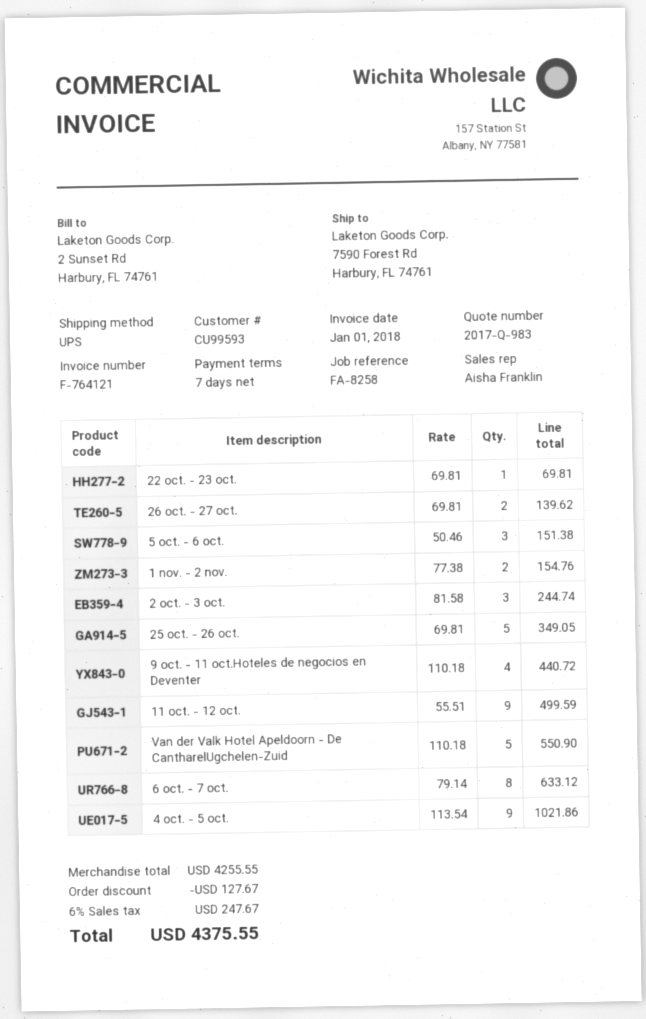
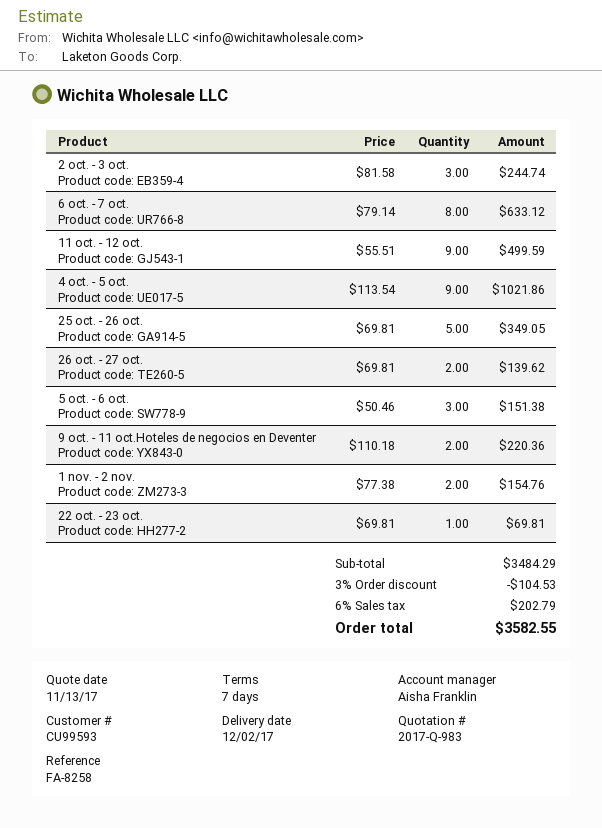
9 oct. - 11 oct.Hoteles de negocios en Deventer: 4 x 110.18 = 440.72 -> 2 x 110.18 = 220.36
Van der Valk Hotel Apeldoorn - De CantharelUgchelen-Zuid: 5 x 110.18 = 550.90 -> none
subtotal: 4255.55 -> 3484.29
discount: 127.67 -> 104.53
tax: 6% = 247.67 -> 6% = 202.79
total: 4375.55 -> 3582.55

